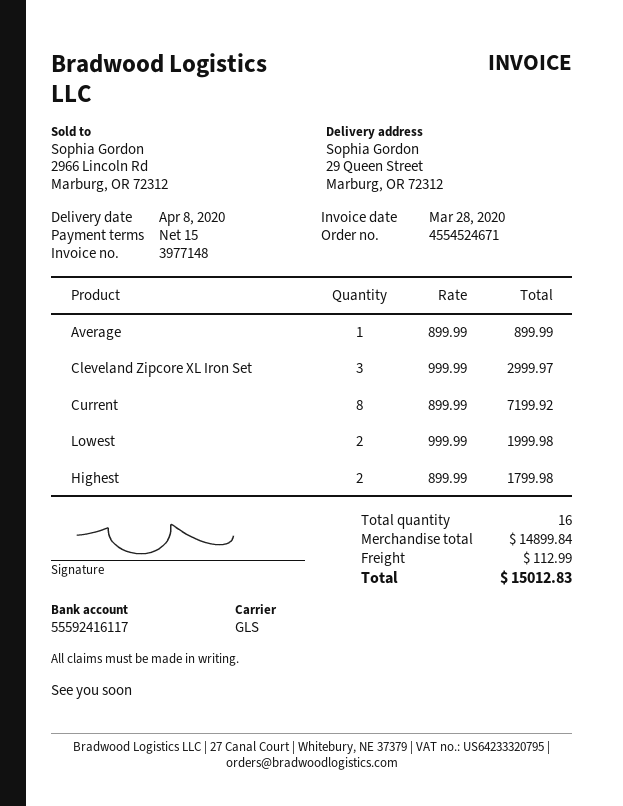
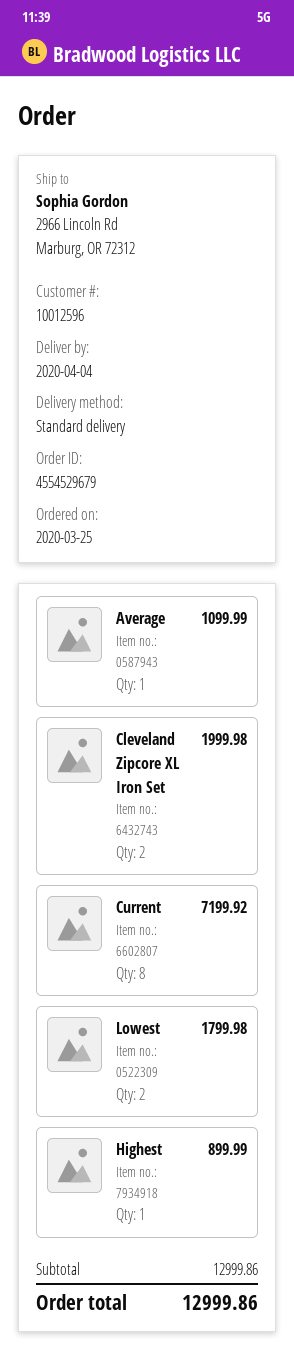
order number: 4554524671 -> 4554529679
delivery date: 2020-04-08 -> 2020-04-04
shipping method: GLS -> standard
ship to: 29 Queen Street, Marburg, OR 72312 -> 2966 Lincoln Rd, Marburg, OR 72312
Average: 1 for 899.99 -> 1 for 1099.99
Cleveland Zipcore XL Iron Set: 3 for 2999.97 -> 2 for 1999.98
Lowest: 2 for 1999.98 -> 2 for 1799.98
Highest: 2 for 1799.98 -> 1 for 899.99
subtotal: 14899.84 -> 12999.86
shipping: 112.99 -> none
total: 15012.83 -> 12999.86

